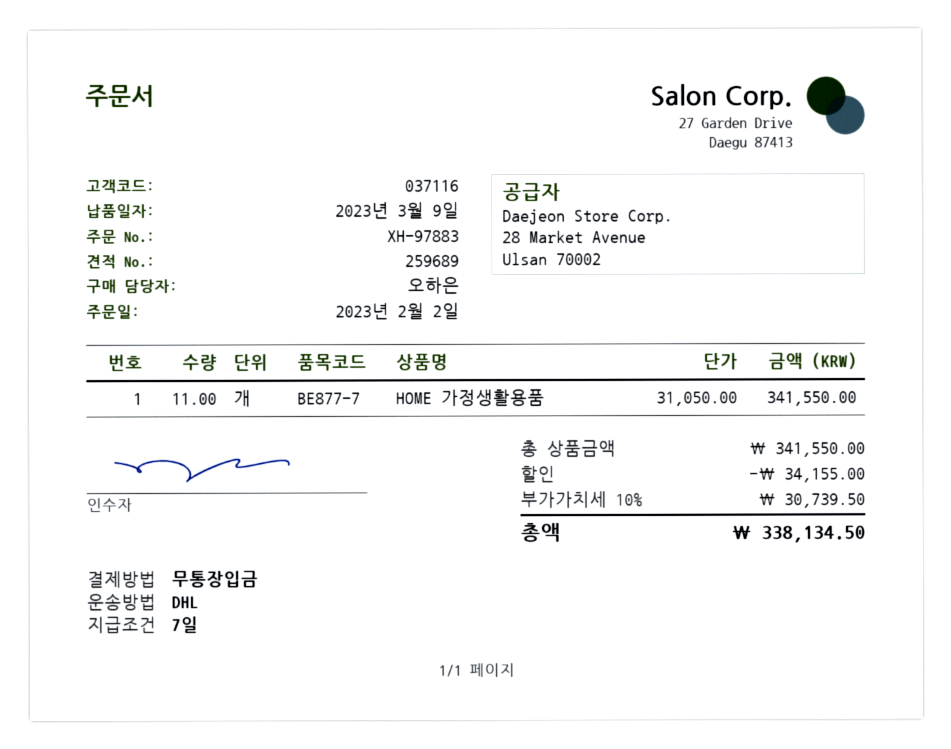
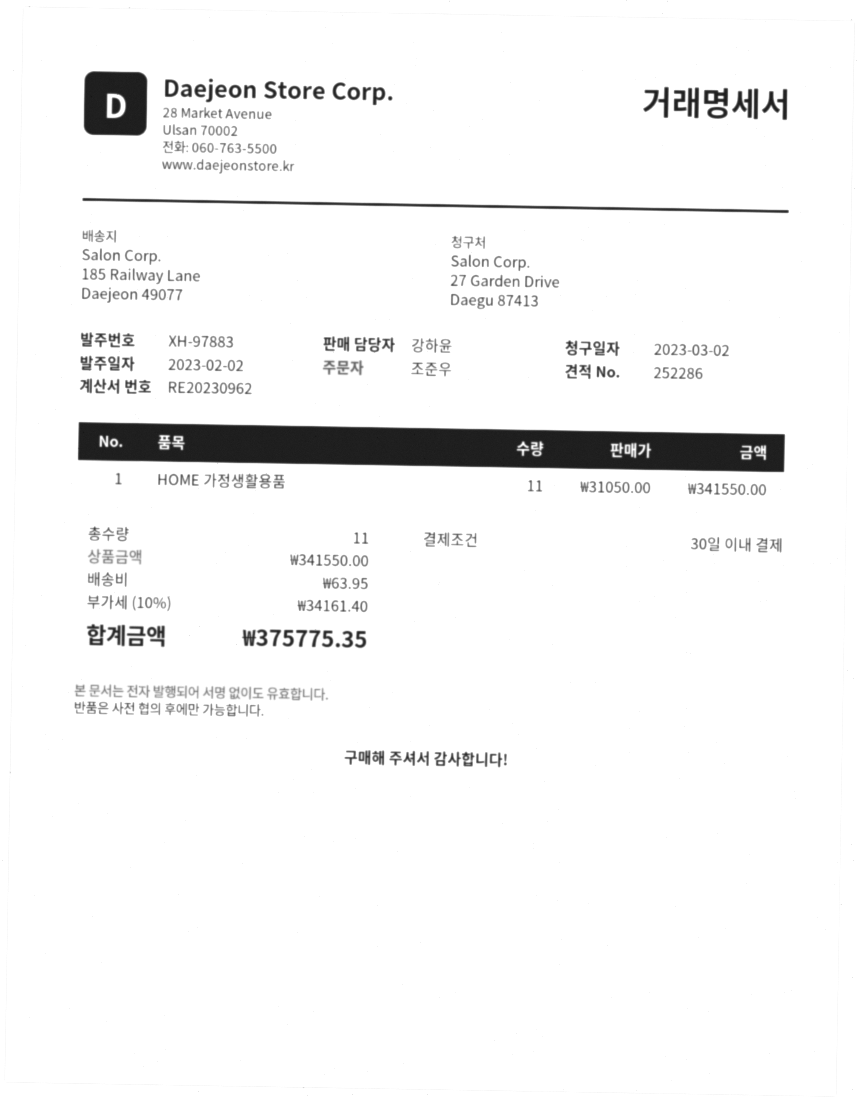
quote number: 259689 -> 252286
payment terms: 7 days -> 30 days
ordered by: 오하은 -> 조준우
discount: 34155.00 -> none
shipping: none -> 63.95
tax: 10% = 30739.50 -> 10% = 34161.40
total: 338134.50 -> 375775.35

